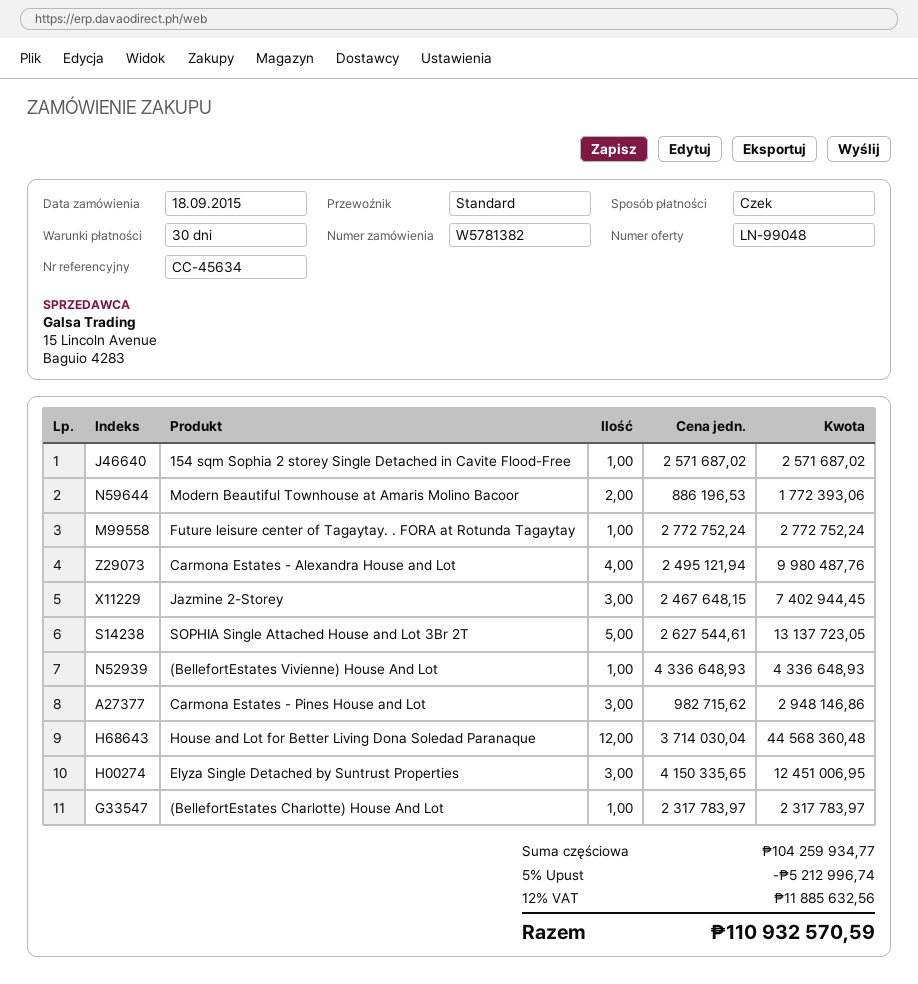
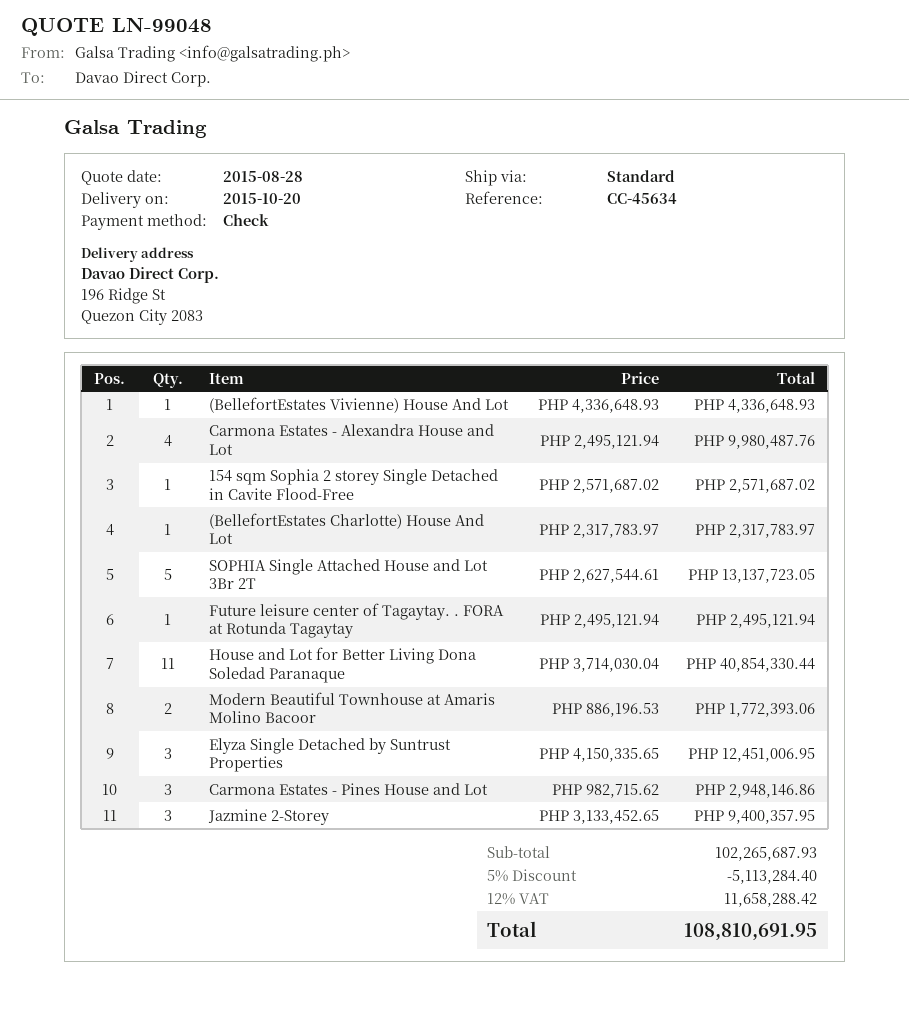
Future leisure center of Tagaytay. . FORA at Rotunda Tagaytay: 1 x 2772752.24 = 2772752.24 -> 1 x 2495121.94 = 2495121.94
Jazmine 2-Storey: 3 x 2467648.15 = 7402944.45 -> 3 x 3133452.65 = 9400357.95
House and Lot for Better Living Dona Soledad Paranaque: 12 x 3714030.04 = 44568360.48 -> 11 x 3714030.04 = 40854330.44
subtotal: 104259934.77 -> 102265687.93
discount: 5% = 5212996.74 -> 5% = 5113284.40
tax: 12% = 11885632.56 -> 12% = 11658288.42
total: 110932570.59 -> 108810691.95

